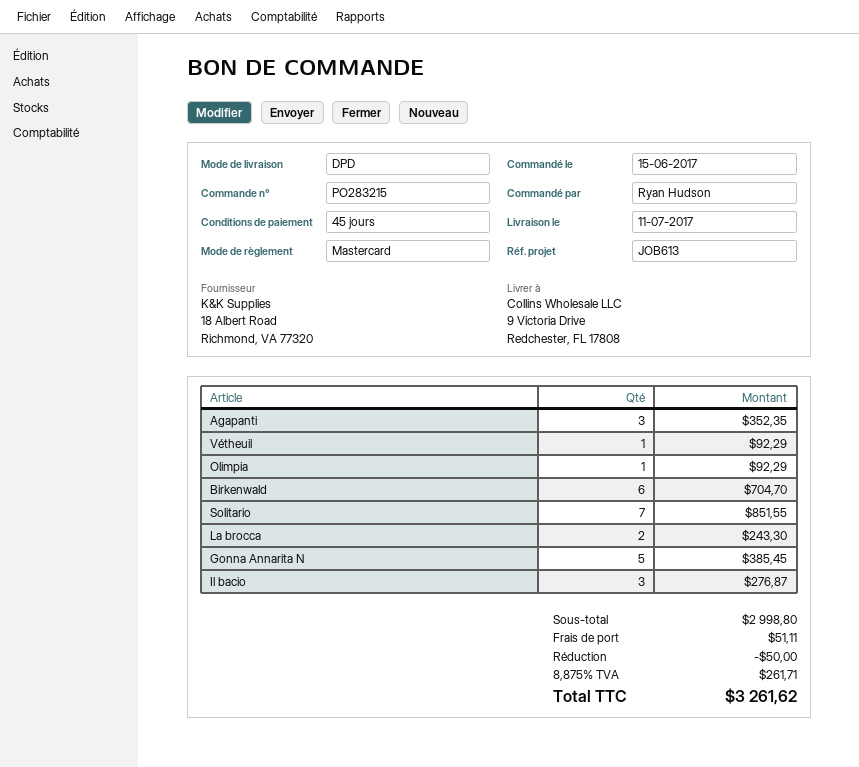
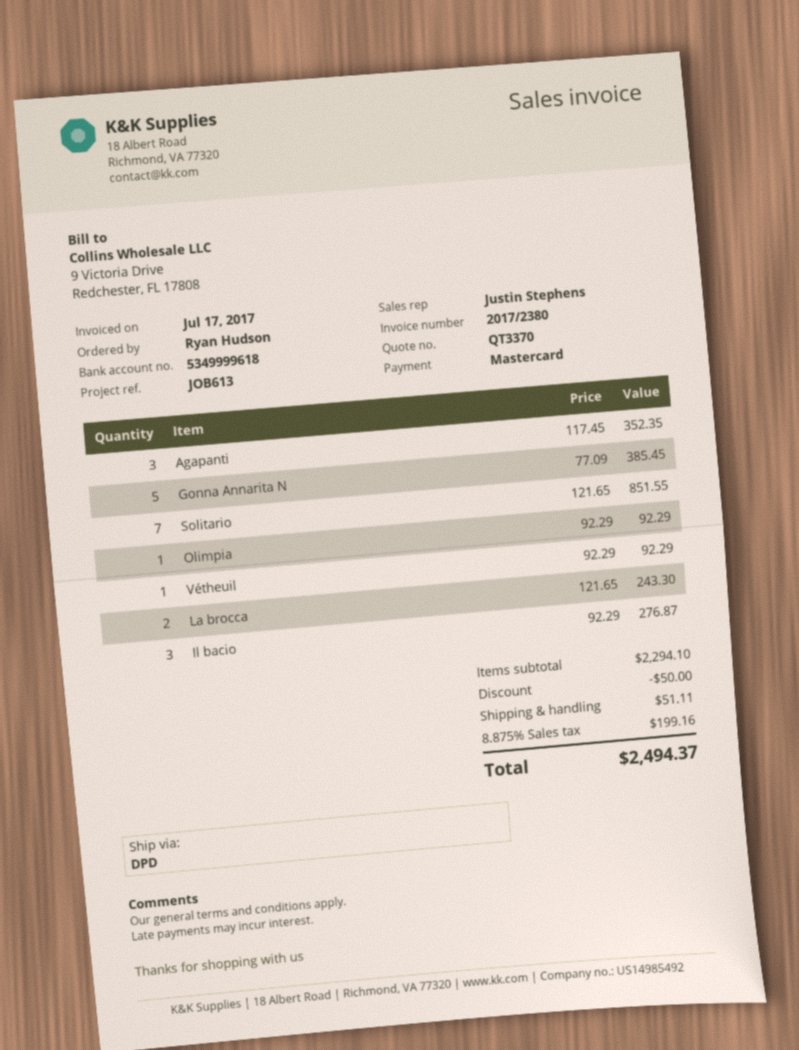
Birkenwald: 6 for 704.70 -> none
subtotal: 2998.80 -> 2294.10
tax: 8.875% = 261.71 -> 8.875% = 199.16
total: 3261.62 -> 2494.37

